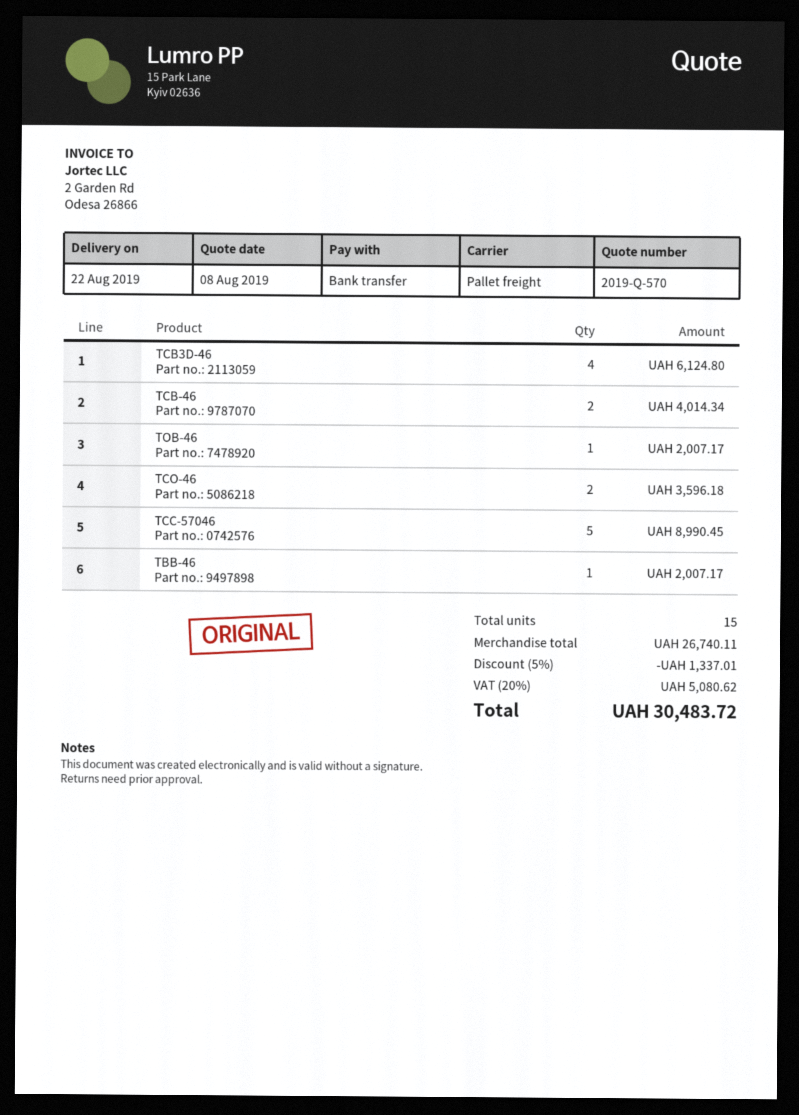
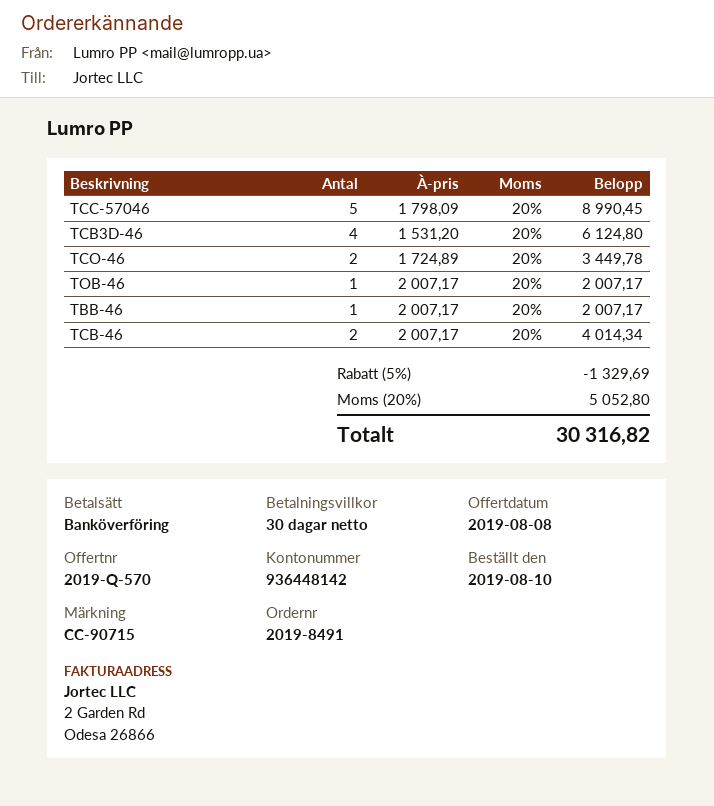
TCO-46: 2 for 3596.18 -> 2 for 3449.78
discount: 5% = 1337.01 -> 5% = 1329.69
tax: 20% = 5080.62 -> 20% = 5052.80
total: 30483.72 -> 30316.82

